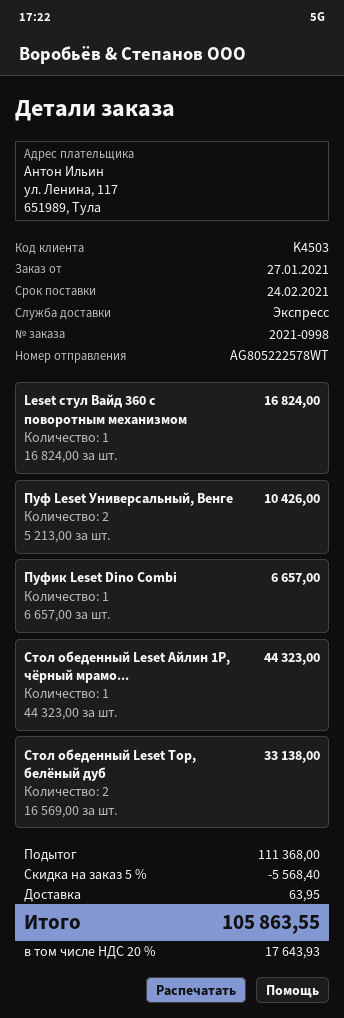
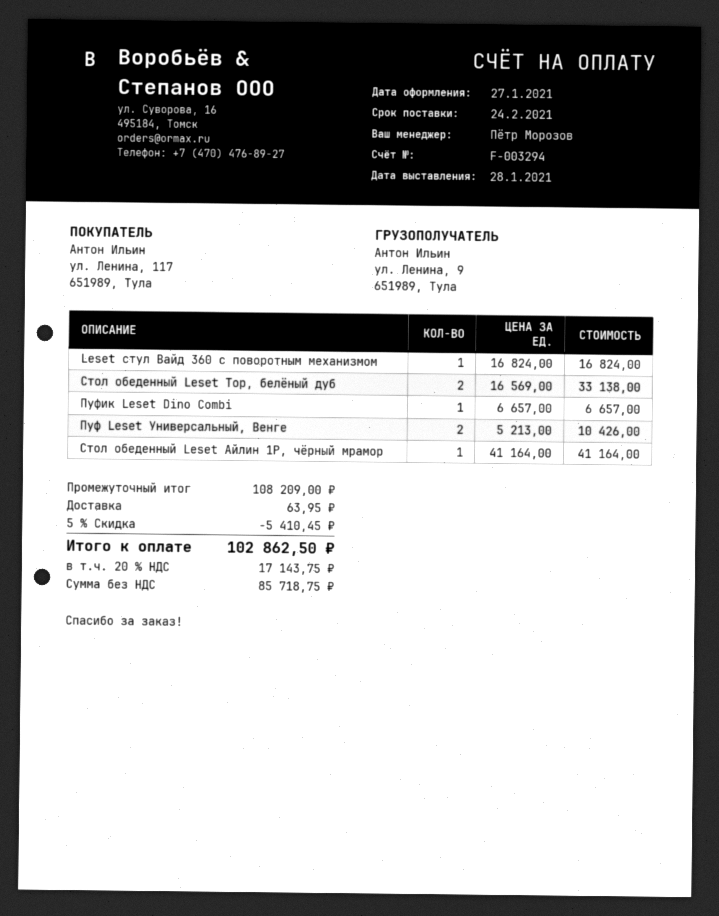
Стол обеденный Leset Айлин 1Р, чёрный мрамо...: 1 x 44323.00 = 44323.00 -> 1 x 41164.00 = 41164.00
subtotal: 111368.00 -> 108209.00
discount: 5% = 5568.40 -> 5% = 5410.45
tax: 20% = 17643.93 -> 20% = 17143.75
total: 105863.55 -> 102862.50

